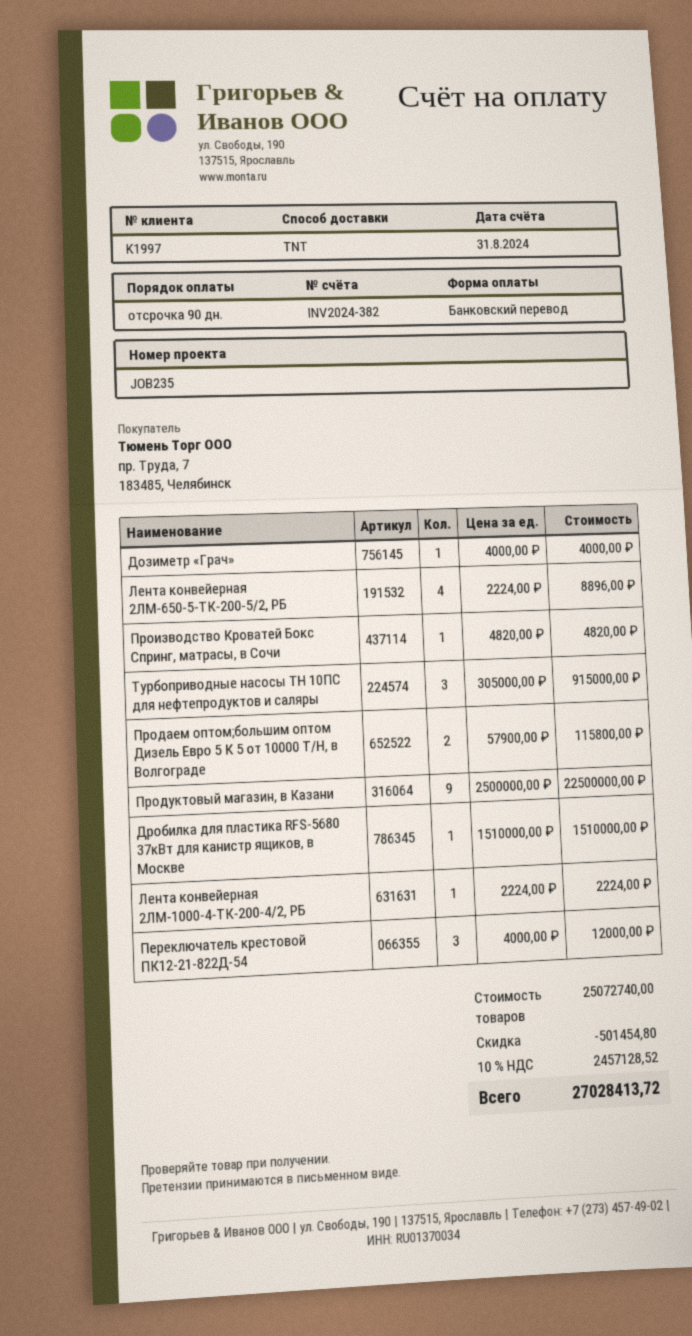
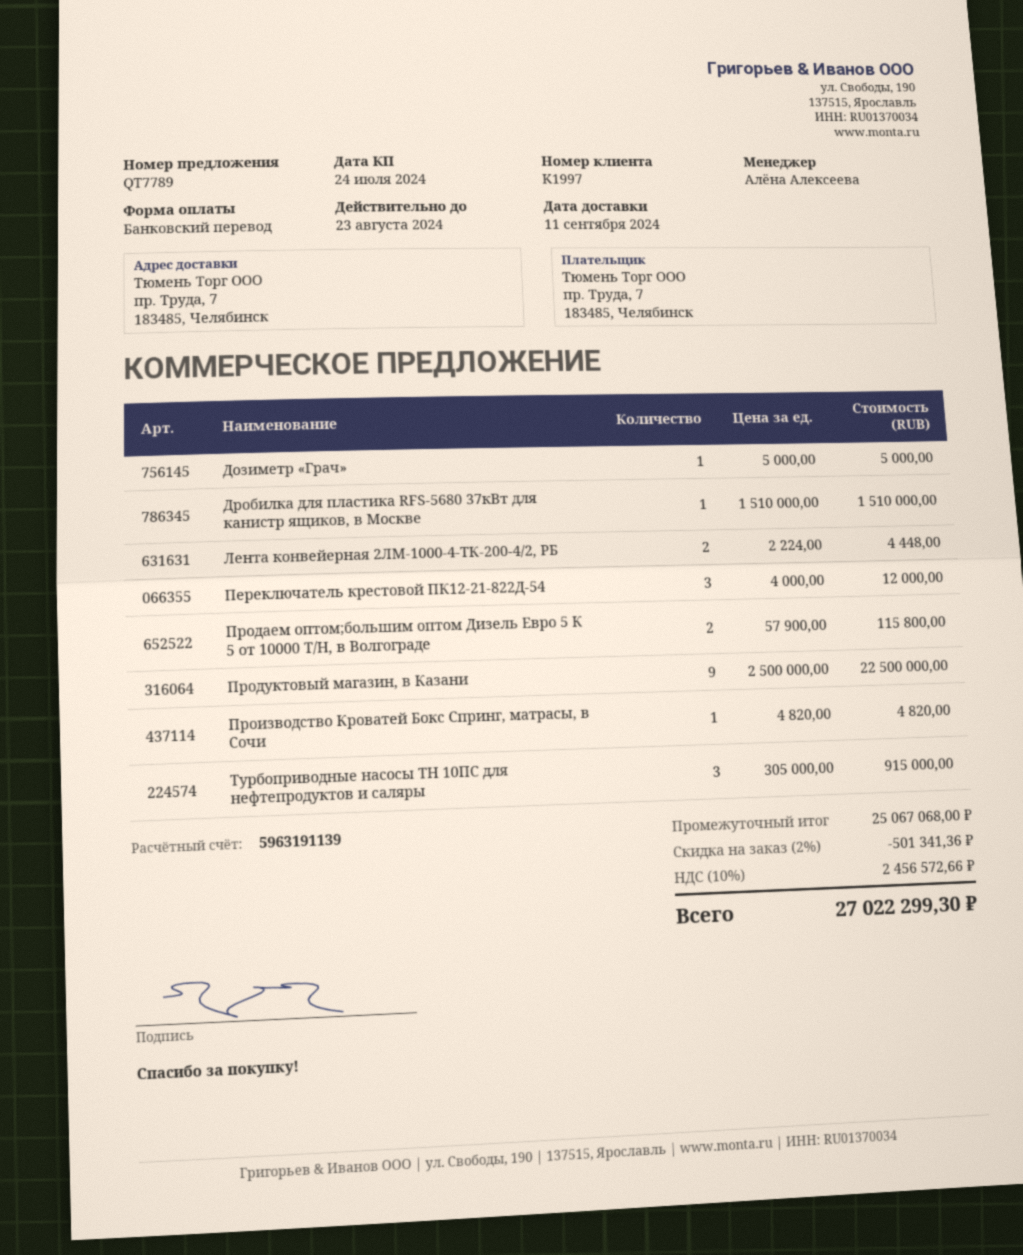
Дозиметр «Грач»: 1 x 4000.00 = 4000.00 -> 1 x 5000.00 = 5000.00
Лента конвейерная 2ЛМ-650-5-ТК-200-5/2, РБ: 4 x 2224.00 = 8896.00 -> none
Лента конвейерная 2ЛМ-1000-4-ТК-200-4/2, РБ: 1 x 2224.00 = 2224.00 -> 2 x 2224.00 = 4448.00
subtotal: 25072740.00 -> 25067068.00
discount: 501454.80 -> 501341.36
tax: 10% = 2457128.52 -> 10% = 2456572.66
total: 27028413.72 -> 27022299.30

